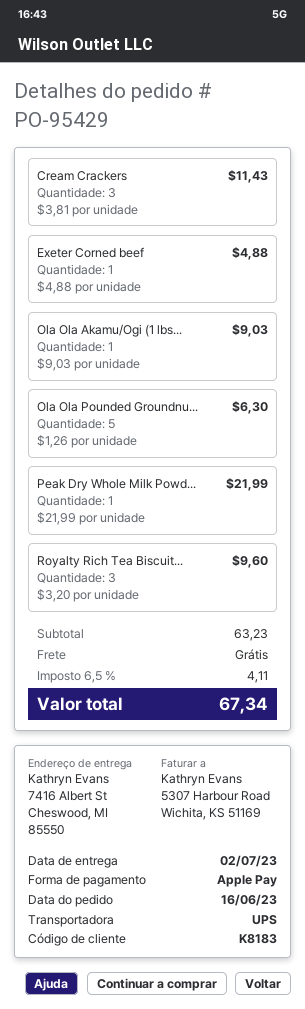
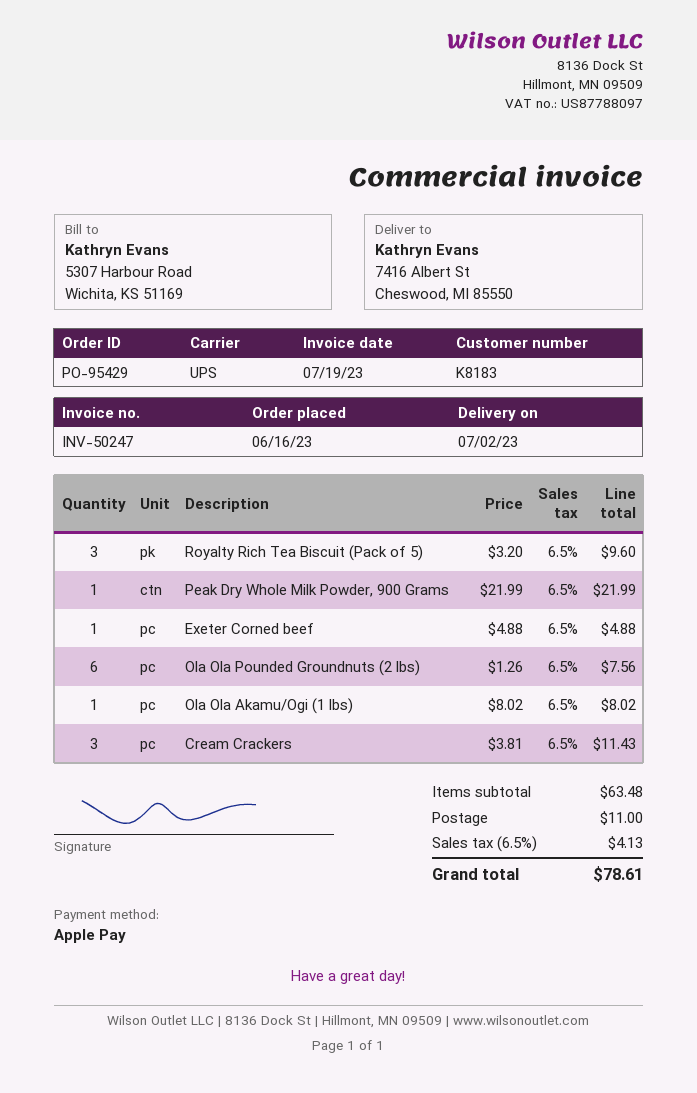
Ola Ola Akamu/Ogi (1 lbs...: 1 x 9.03 = 9.03 -> 1 x 8.02 = 8.02
Ola Ola Pounded Groundnu...: 5 x 1.26 = 6.30 -> 6 x 1.26 = 7.56
subtotal: 63.23 -> 63.48
shipping: 0.00 -> 11.00
tax: 6.5% = 4.11 -> 6.5% = 4.13
total: 67.34 -> 78.61

